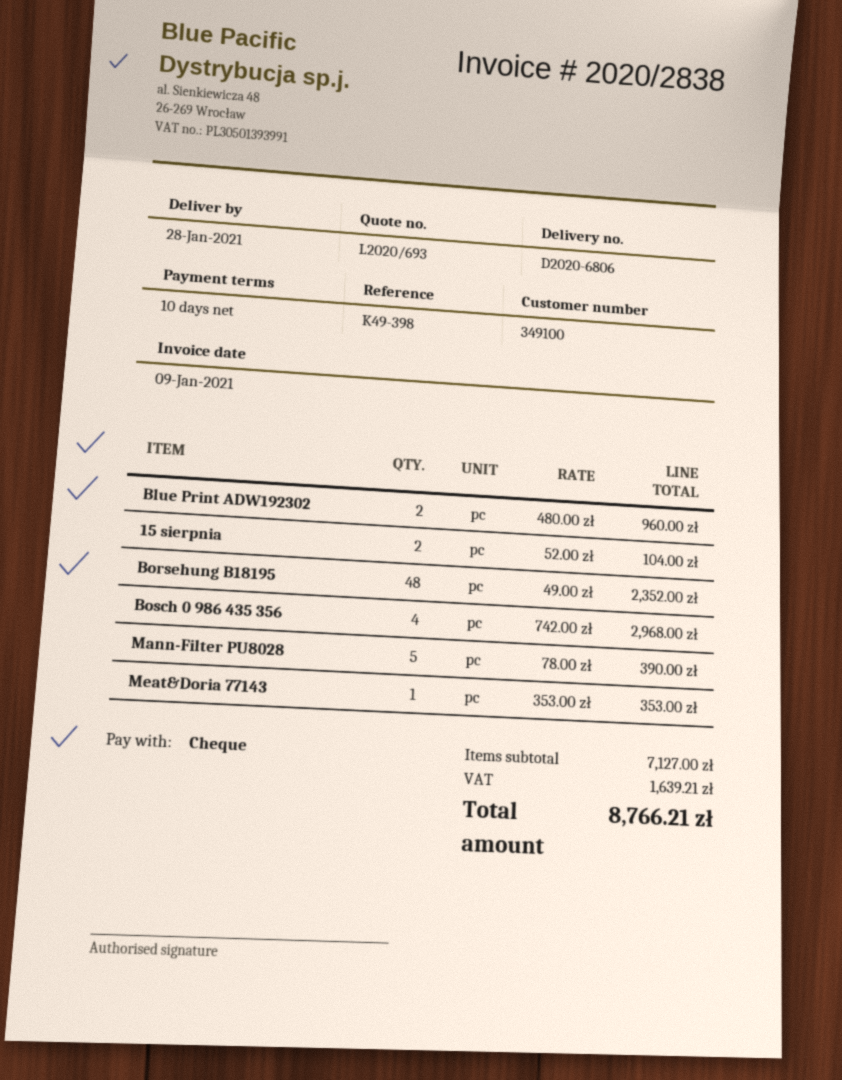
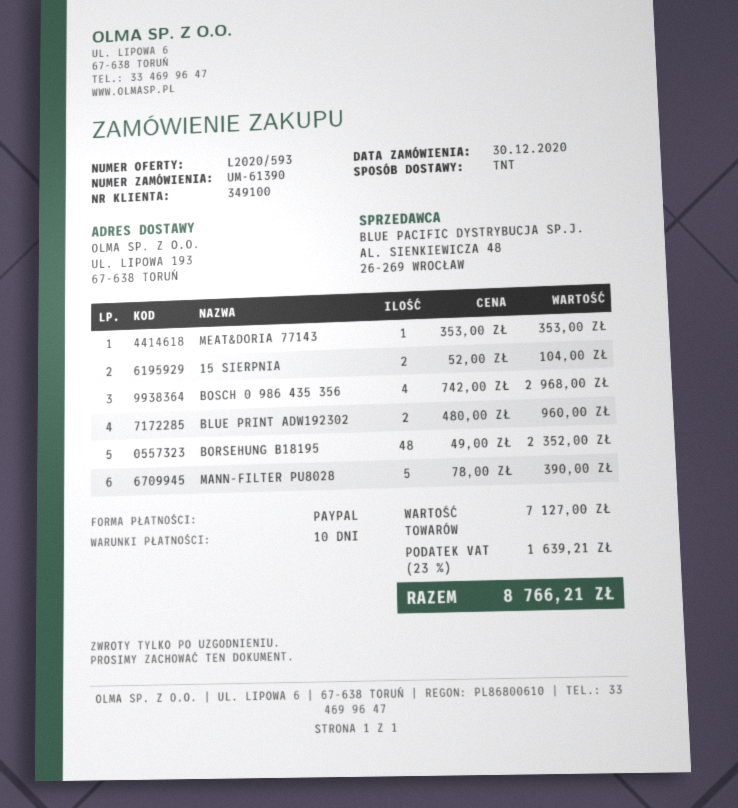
quote number: L2020/693 -> L2020/593
payment method: cheque -> PayPal

